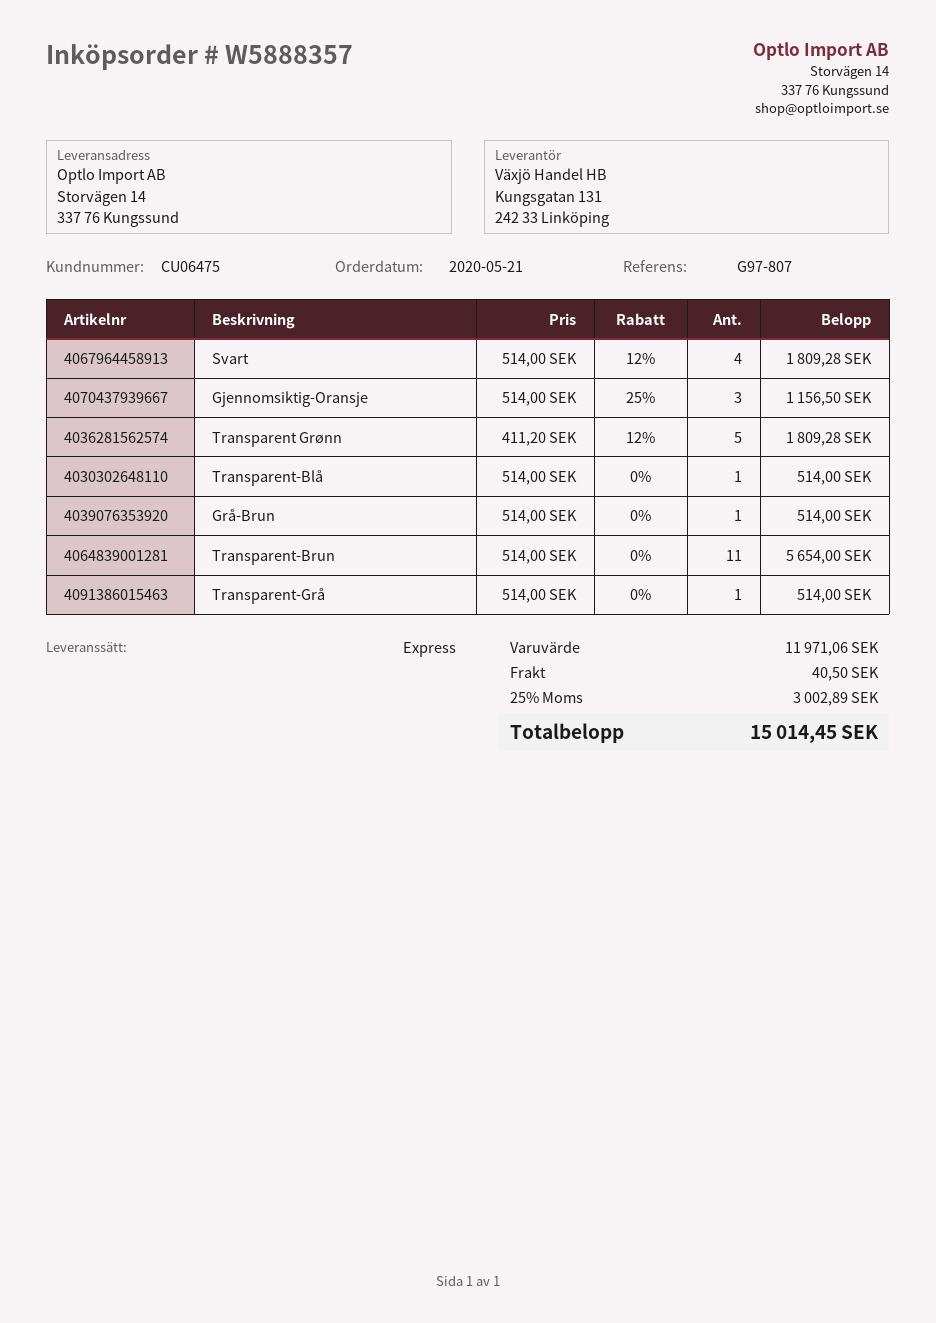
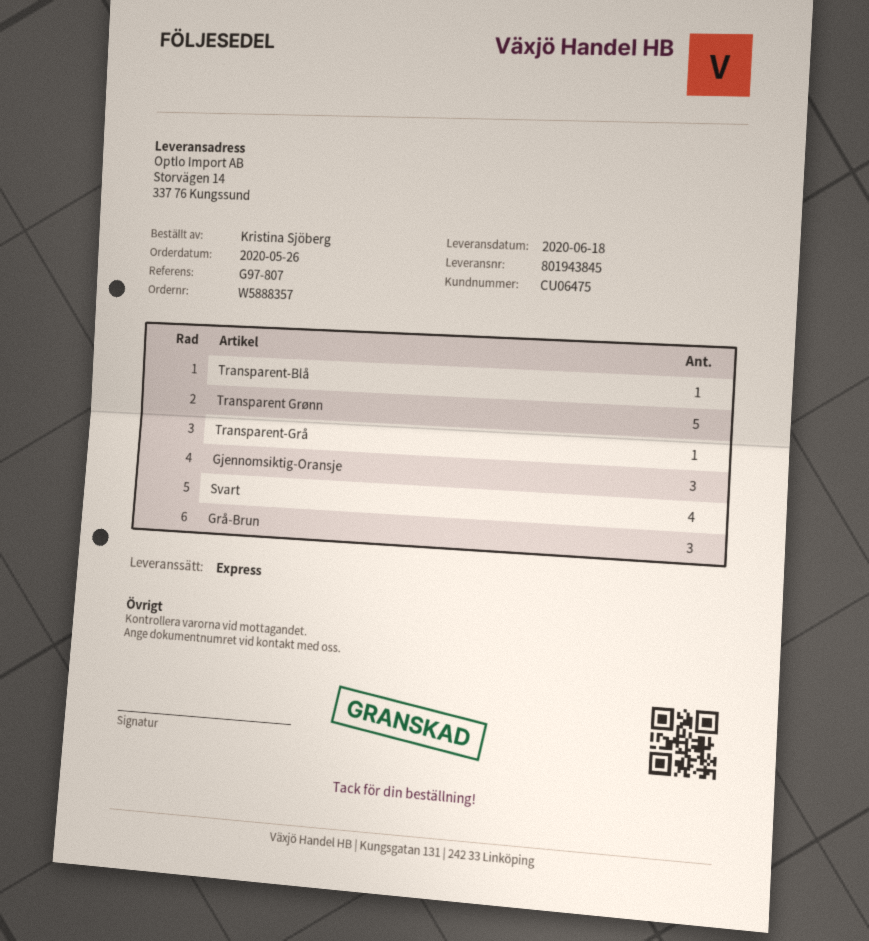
order date: 2020-05-21 -> 2020-05-26
Grå-Brun: 1 -> 3
Transparent-Brun: 11 -> none

